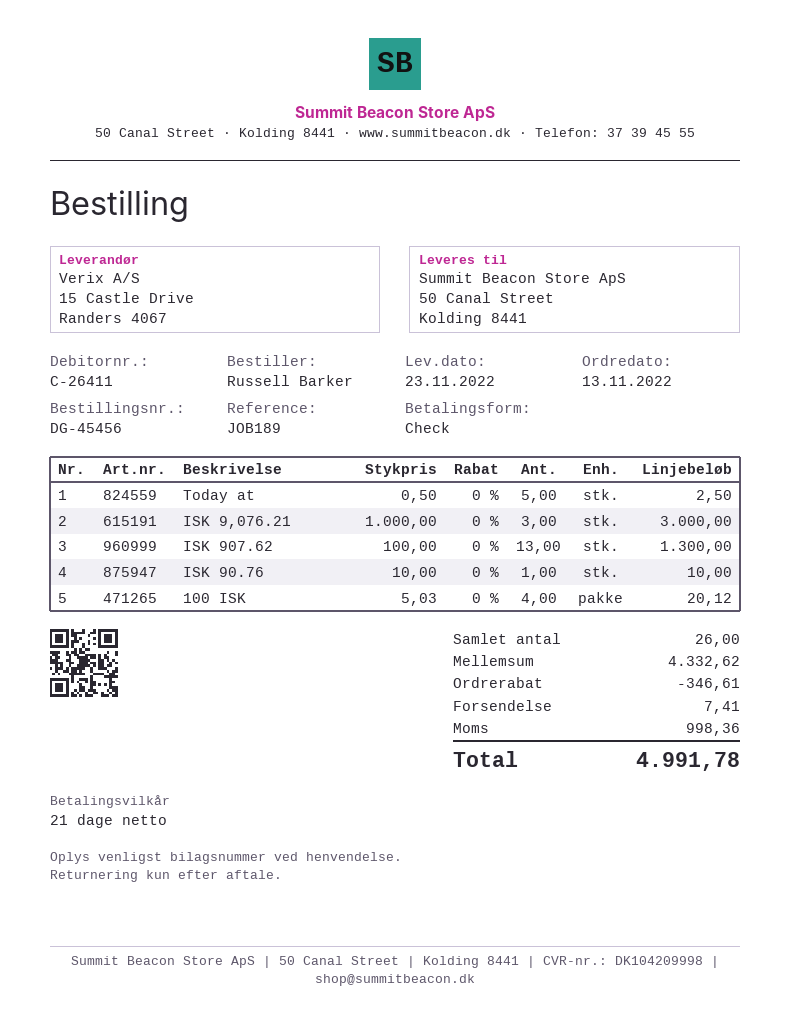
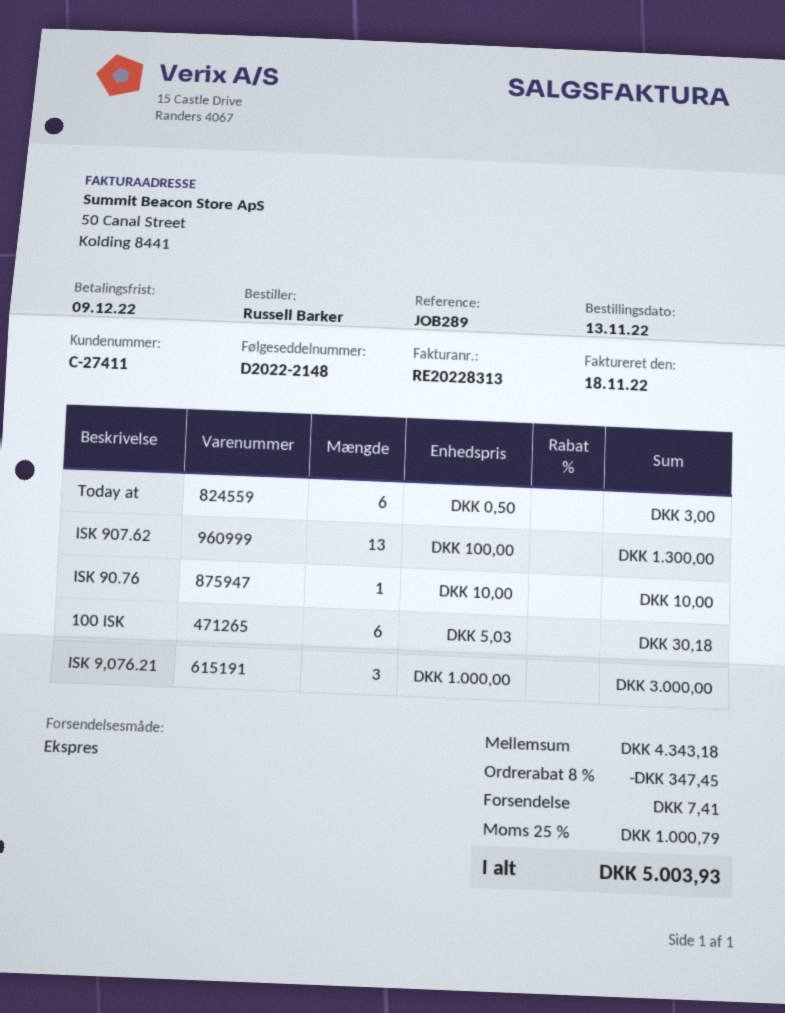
customer number: C-26411 -> C-27411
reference: JOB189 -> JOB289
Today at: 5 x 0.50 = 2.50 -> 6 x 0.50 = 3.00
100 ISK: 4 x 5.03 = 20.12 -> 6 x 5.03 = 30.18
subtotal: 4332.62 -> 4343.18
discount: 346.61 -> 347.45
tax: 998.36 -> 1000.79
total: 4991.78 -> 5003.93

